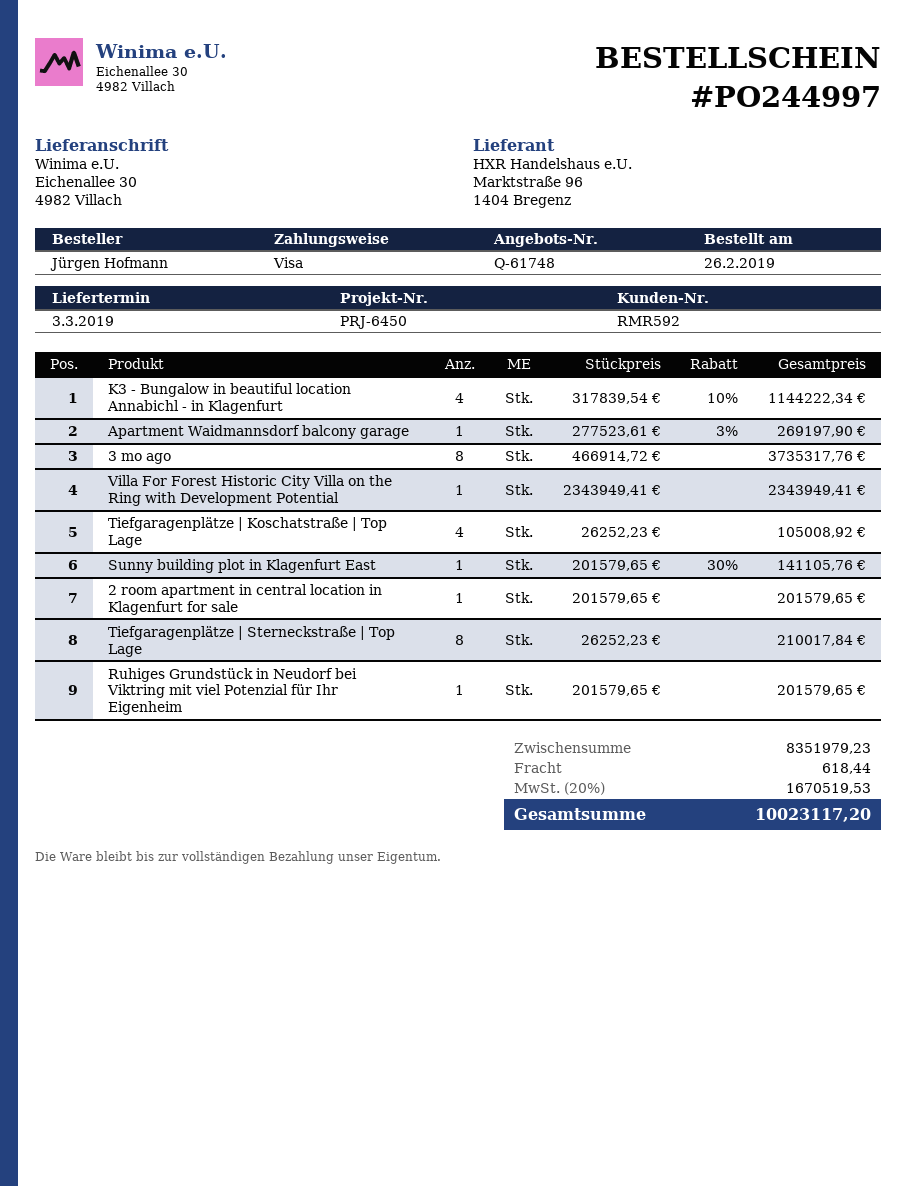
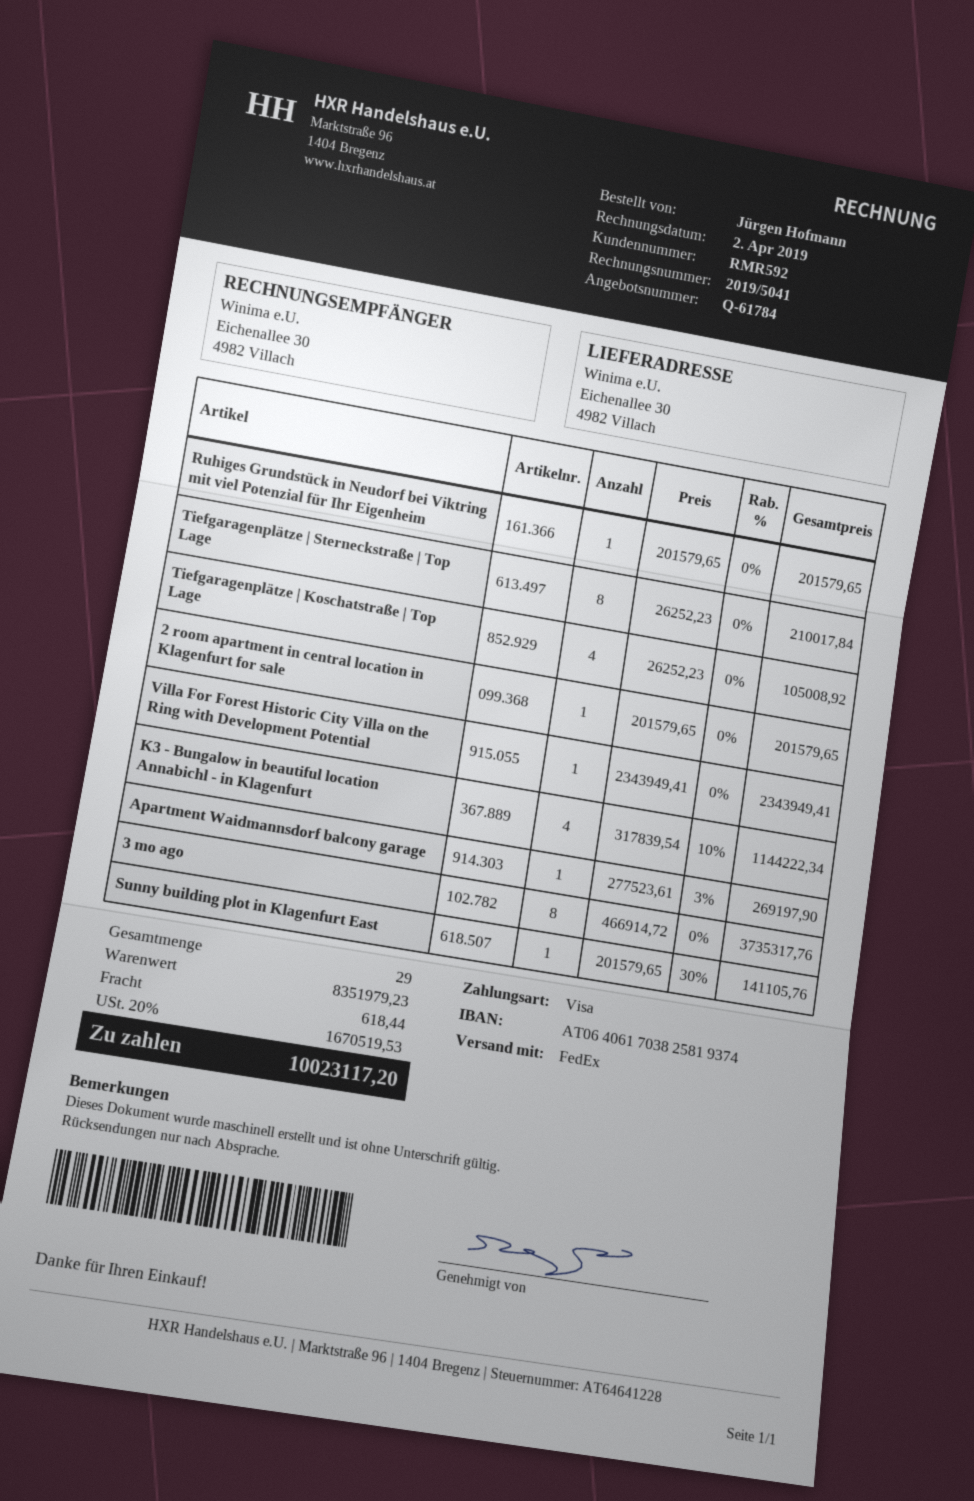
quote number: Q-61748 -> Q-61784

